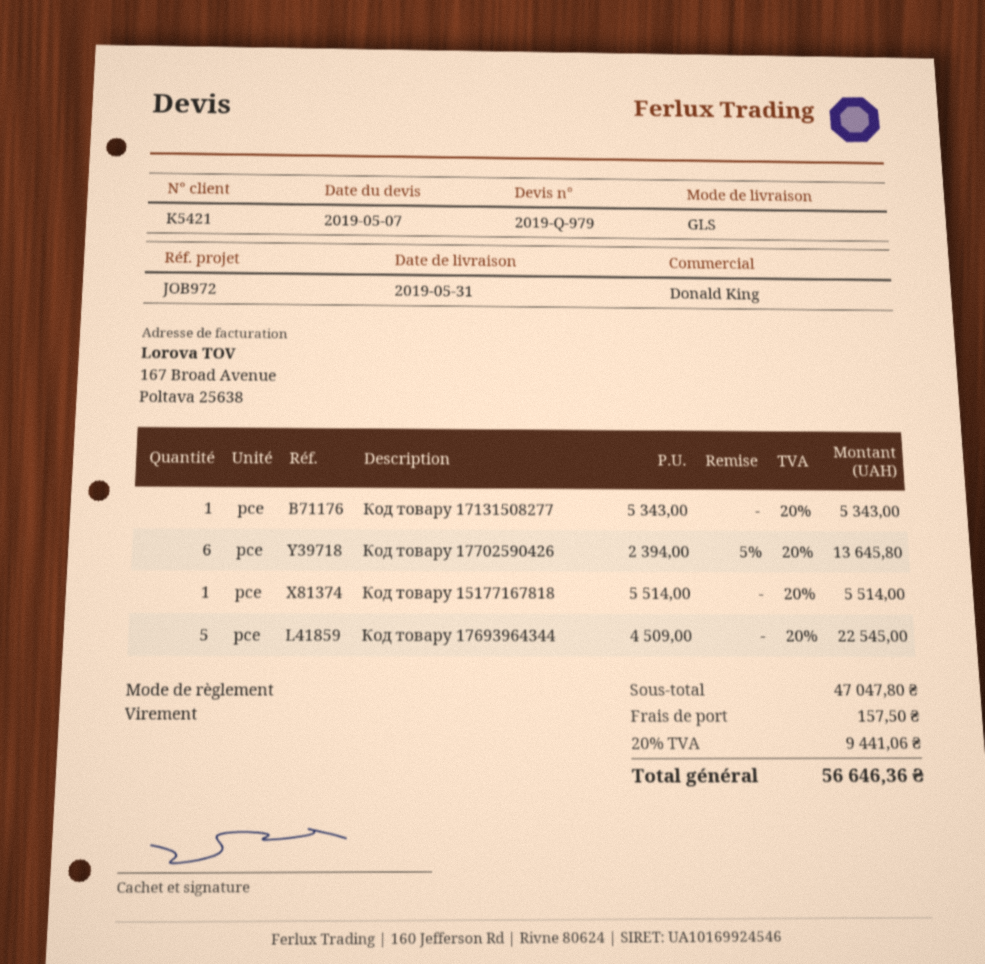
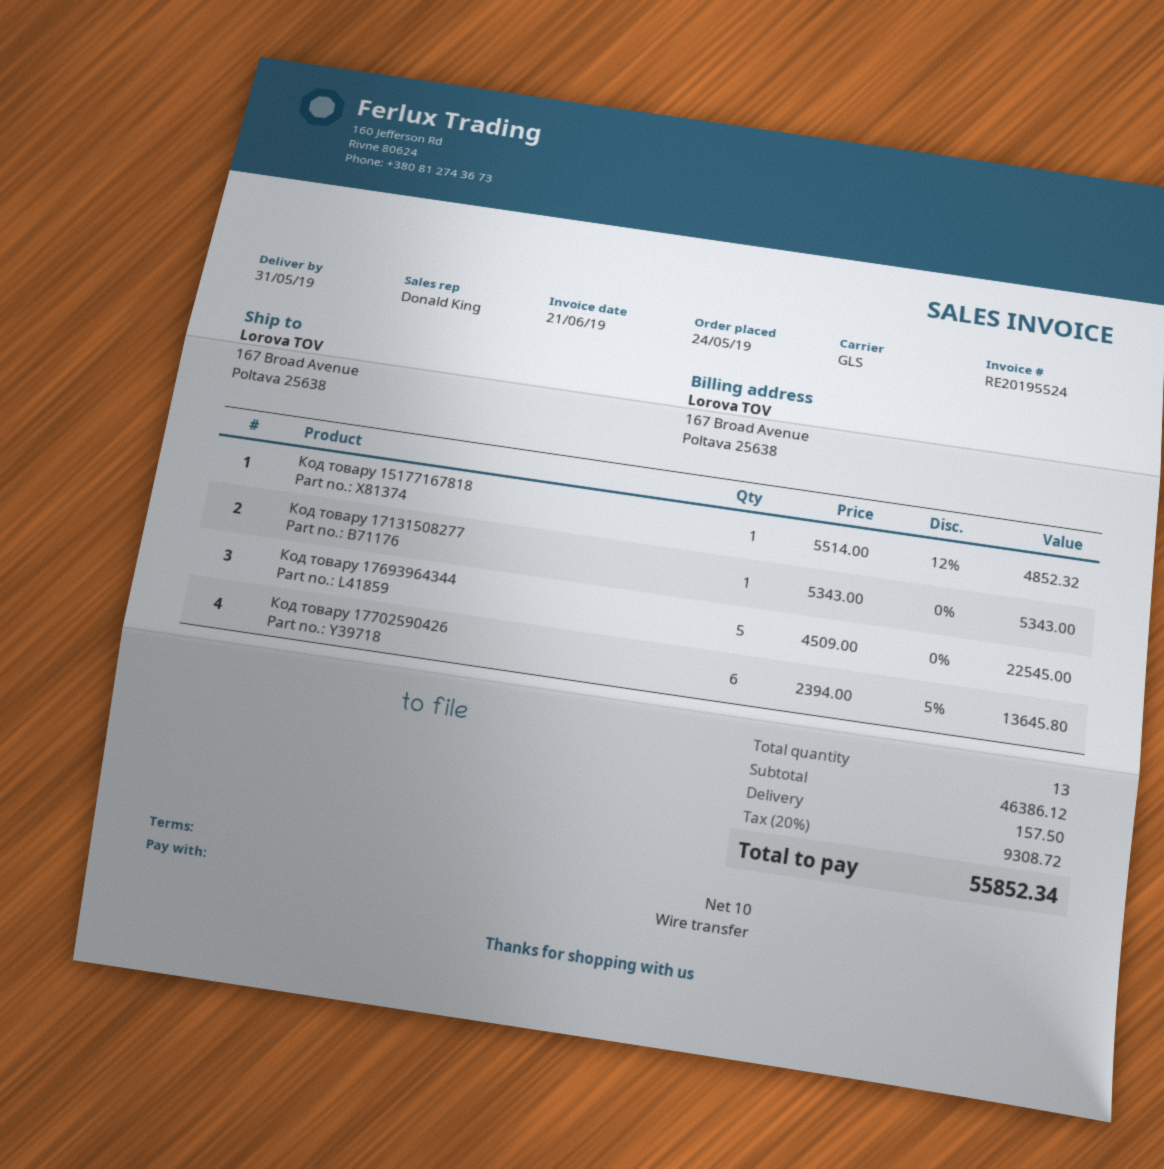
Код товару 15177167818: 1 x 5514.00 = 5514.00 -> 1 x 5514.00 - 12% = 4852.32
subtotal: 47047.80 -> 46386.12
tax: 20% = 9441.06 -> 20% = 9308.72
total: 56646.36 -> 55852.34

